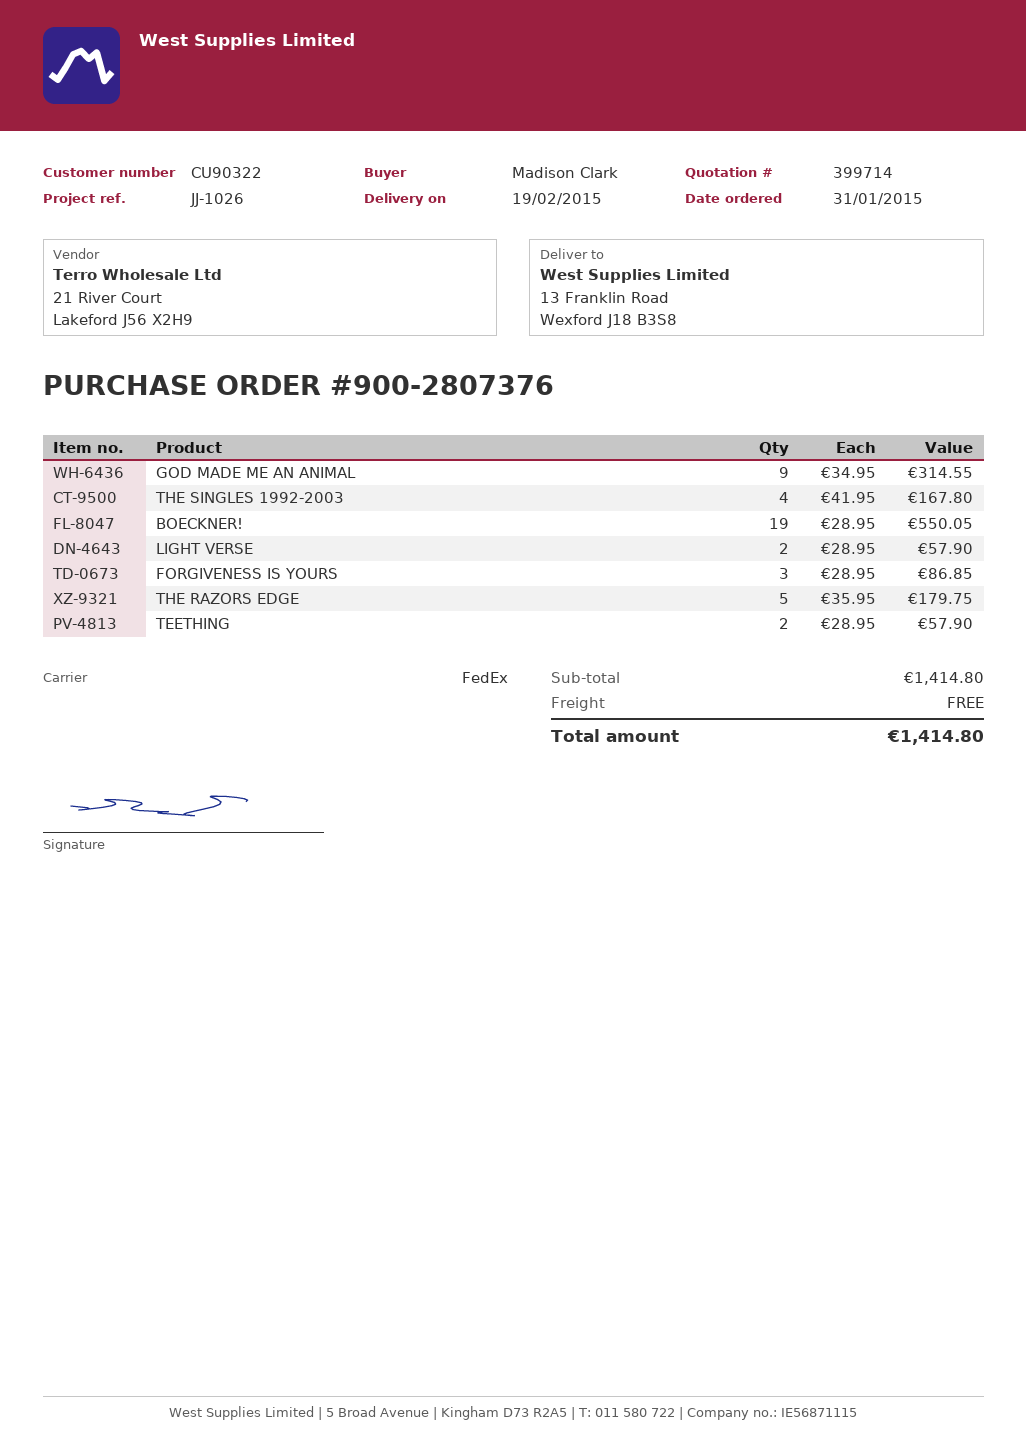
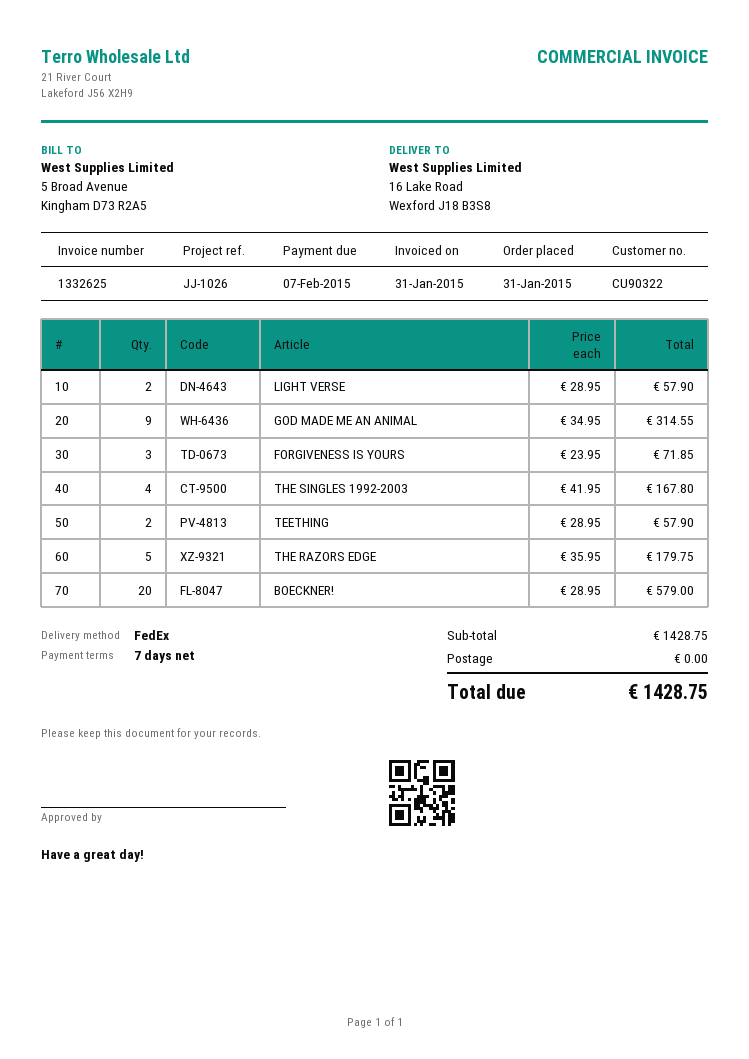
ship to: 13 Franklin Road, Wexford J18 B3S8 -> 16 Lake Road, Wexford J18 B3S8
BOECKNER!: 19 x 28.95 = 550.05 -> 20 x 28.95 = 579.00
FORGIVENESS IS YOURS: 3 x 28.95 = 86.85 -> 3 x 23.95 = 71.85
subtotal: 1414.80 -> 1428.75
total: 1414.80 -> 1428.75

